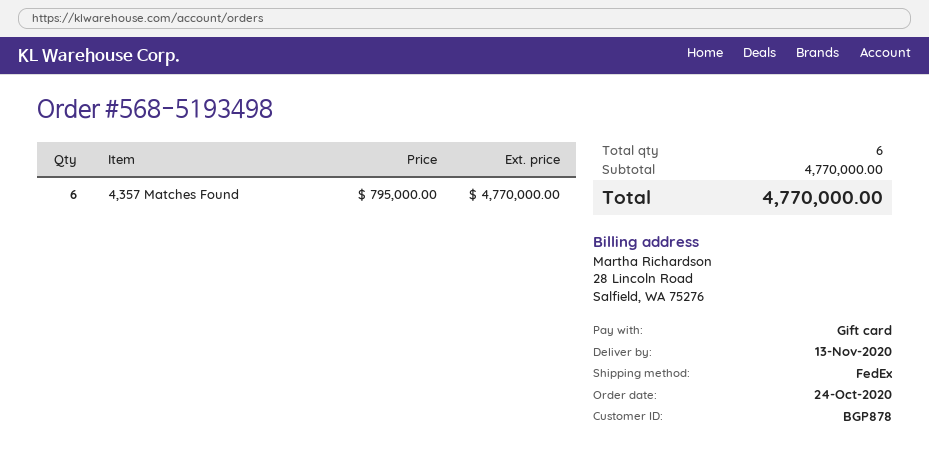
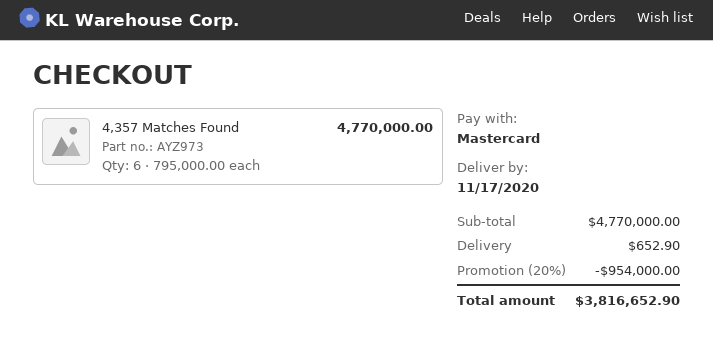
delivery date: 2020-11-13 -> 2020-11-17
payment method: gift card -> Mastercard
discount: none -> 20% = 954000.00
shipping: none -> 652.90
total: 4770000.00 -> 3816652.90

